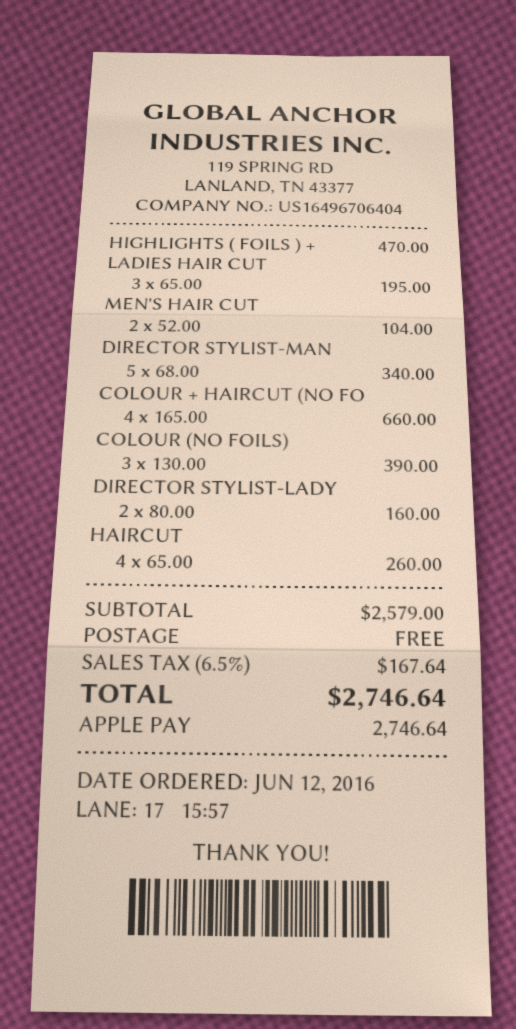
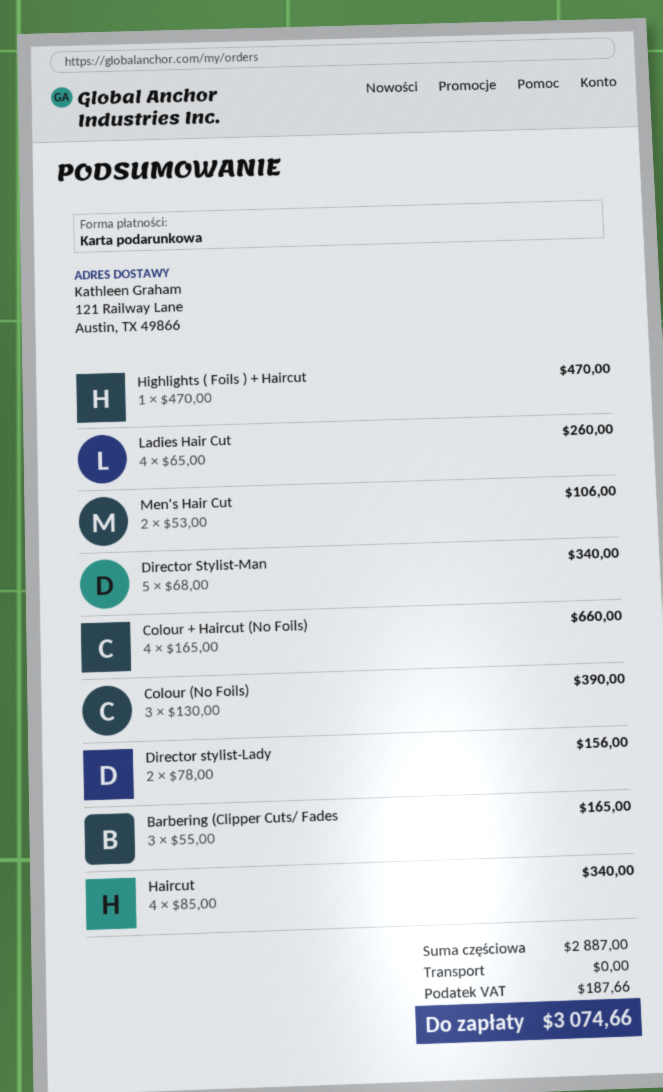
payment method: Apple Pay -> gift card
LADIES HAIR CUT: 3 x 65.00 = 195.00 -> 4 x 65.00 = 260.00
MEN'S HAIR CUT: 2 x 52.00 = 104.00 -> 2 x 53.00 = 106.00
DIRECTOR STYLIST-LADY: 2 x 80.00 = 160.00 -> 2 x 78.00 = 156.00
HAIRCUT: 4 x 65.00 = 260.00 -> 4 x 85.00 = 340.00
Barbering (Clipper Cuts/ Fades: none -> 3 x 55.00 = 165.00
subtotal: 2579.00 -> 2887.00
tax: 167.64 -> 187.66
total: 2746.64 -> 3074.66

